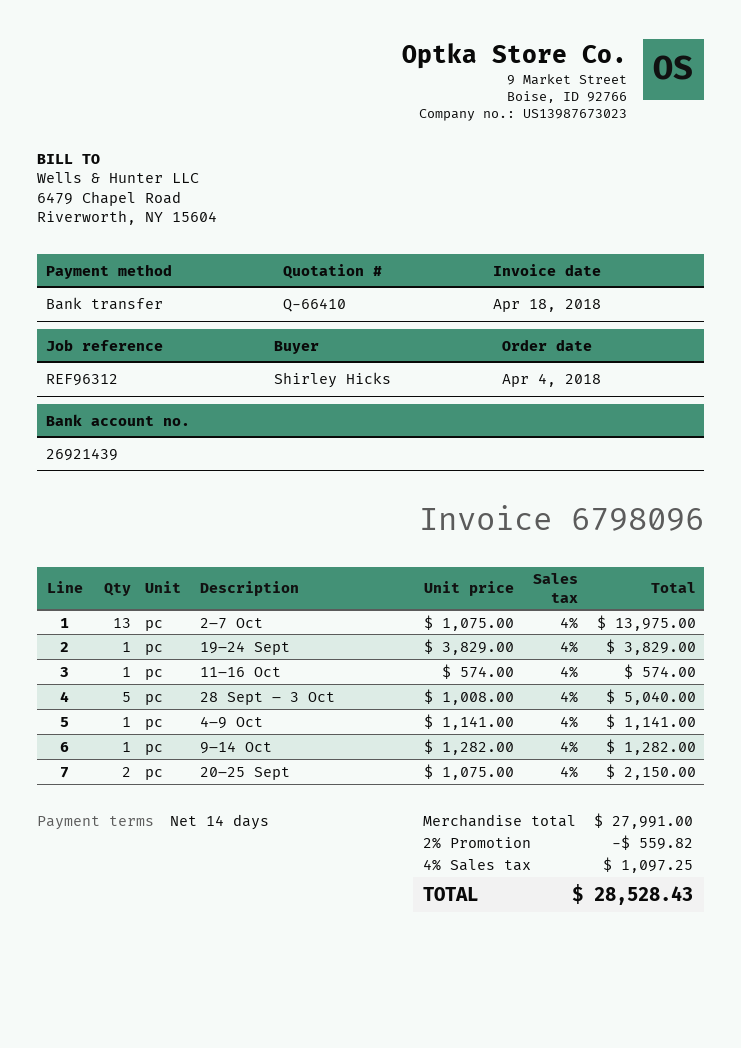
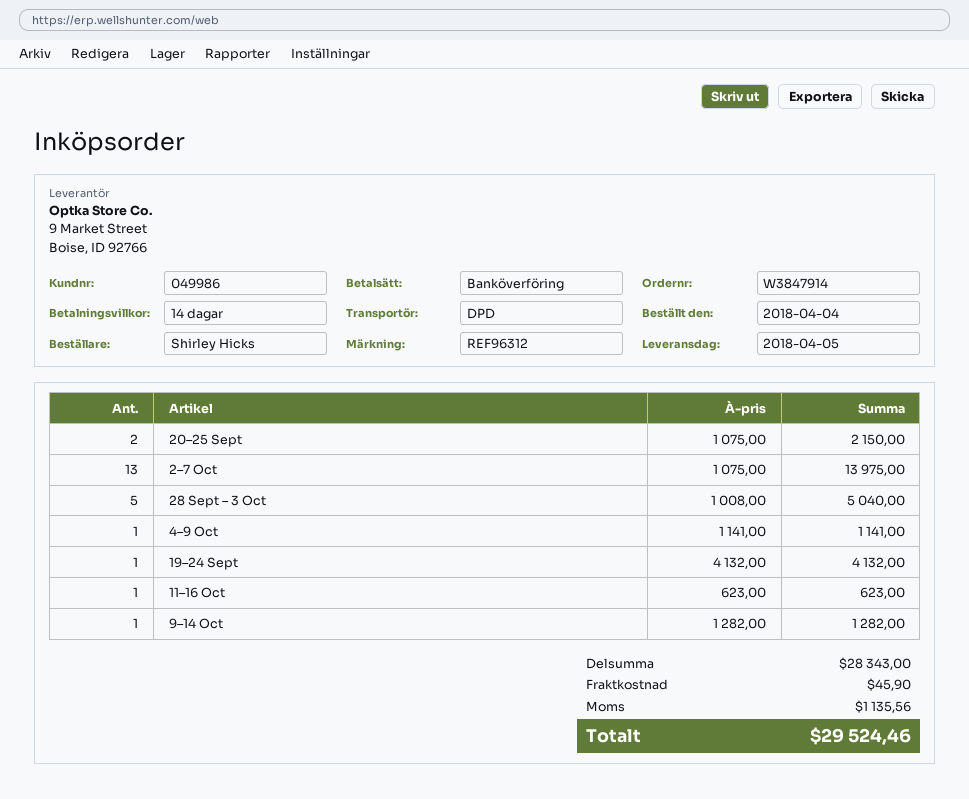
19–24 Sept: 1 x 3829.00 = 3829.00 -> 1 x 4132.00 = 4132.00
11–16 Oct: 1 x 574.00 = 574.00 -> 1 x 623.00 = 623.00
subtotal: 27991.00 -> 28343.00
discount: 2% = 559.82 -> none
shipping: none -> 45.90
tax: 1097.25 -> 1135.56
total: 28528.43 -> 29524.46

